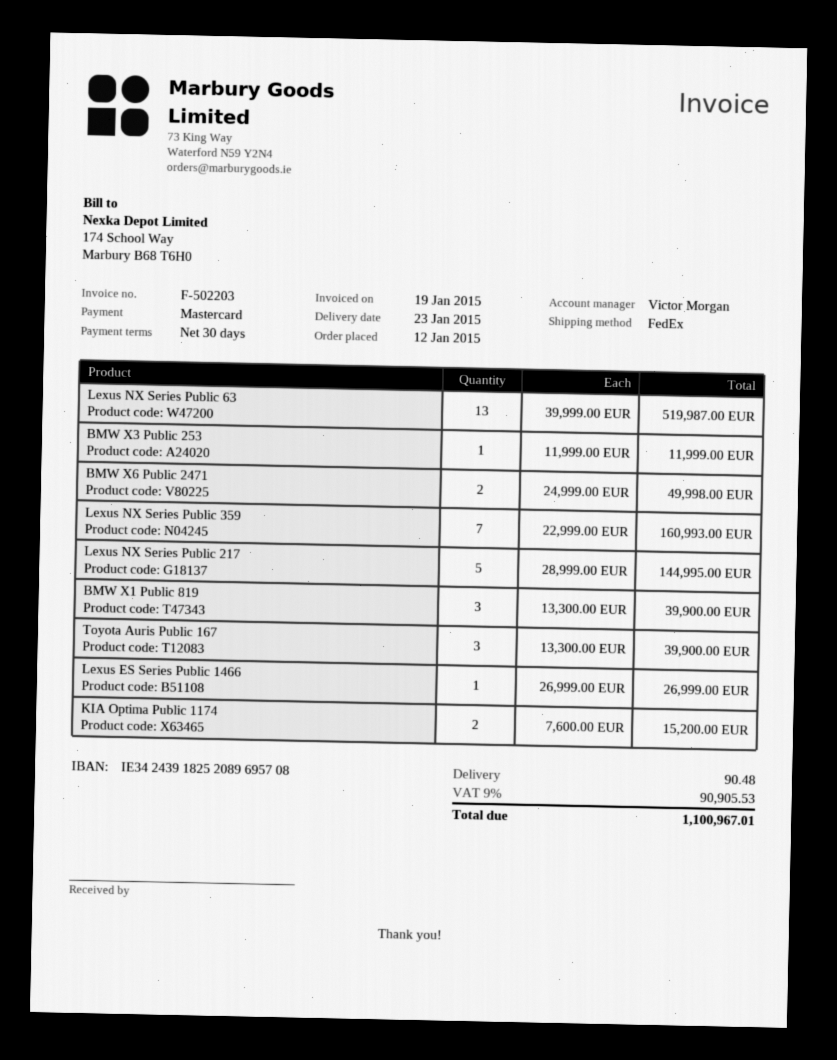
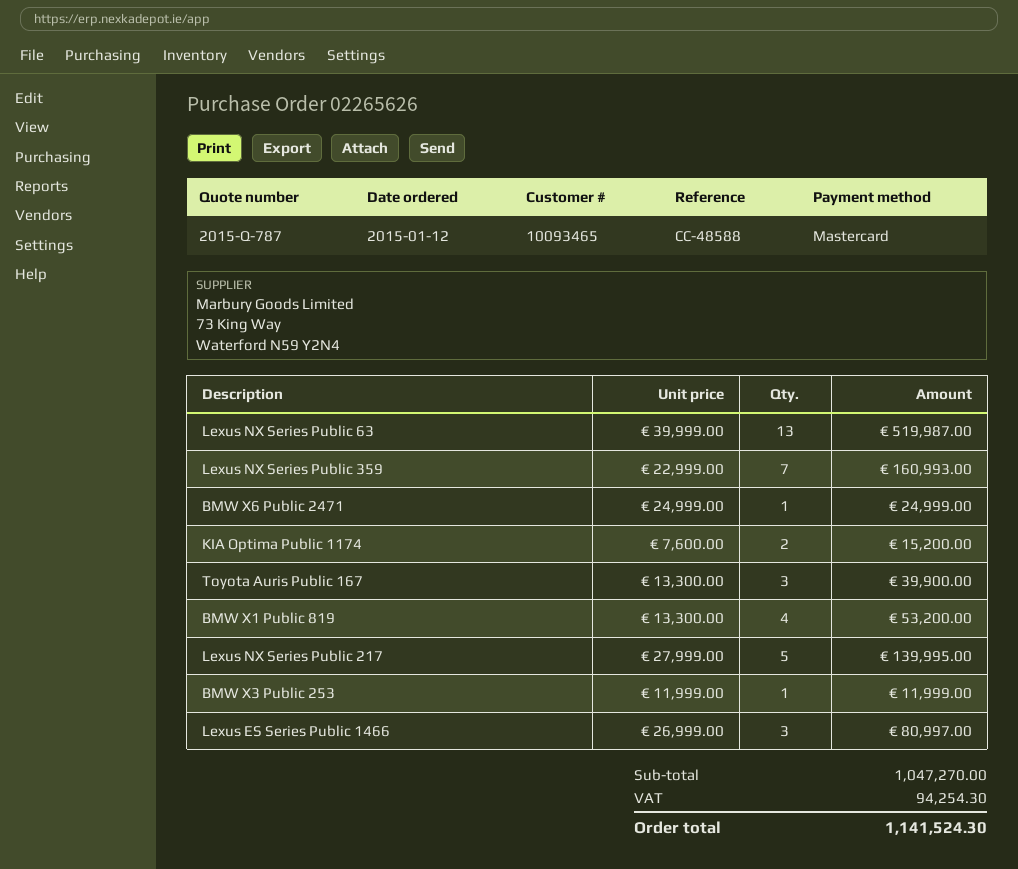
BMW X6 Public 2471: 2 x 24999.00 = 49998.00 -> 1 x 24999.00 = 24999.00
Lexus NX Series Public 217: 5 x 28999.00 = 144995.00 -> 5 x 27999.00 = 139995.00
BMW X1 Public 819: 3 x 13300.00 = 39900.00 -> 4 x 13300.00 = 53200.00
Lexus ES Series Public 1466: 1 x 26999.00 = 26999.00 -> 3 x 26999.00 = 80997.00
shipping: 90.48 -> none
tax: 90905.53 -> 94254.30
total: 1100967.01 -> 1141524.30

